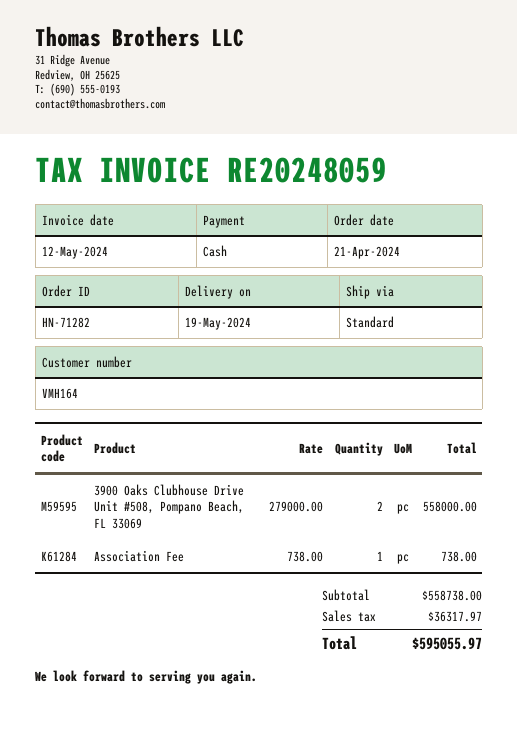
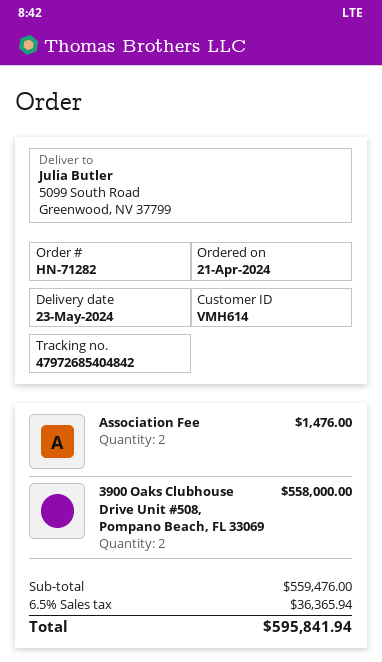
delivery date: 2024-05-19 -> 2024-05-23
customer number: VMH164 -> VMH614
Association Fee: 1 for 738.00 -> 2 for 1476.00
subtotal: 558738.00 -> 559476.00
tax: 36317.97 -> 36365.94
total: 595055.97 -> 595841.94

